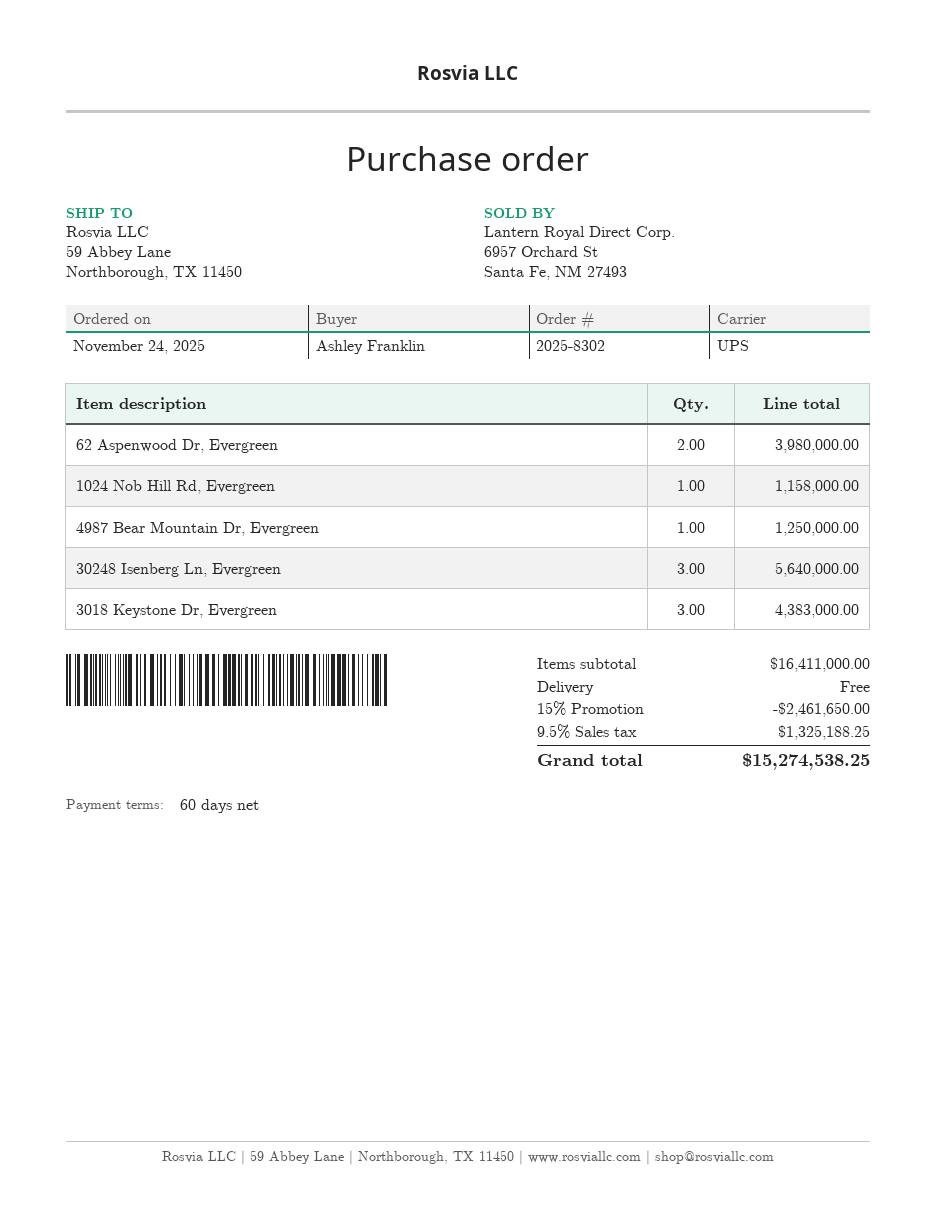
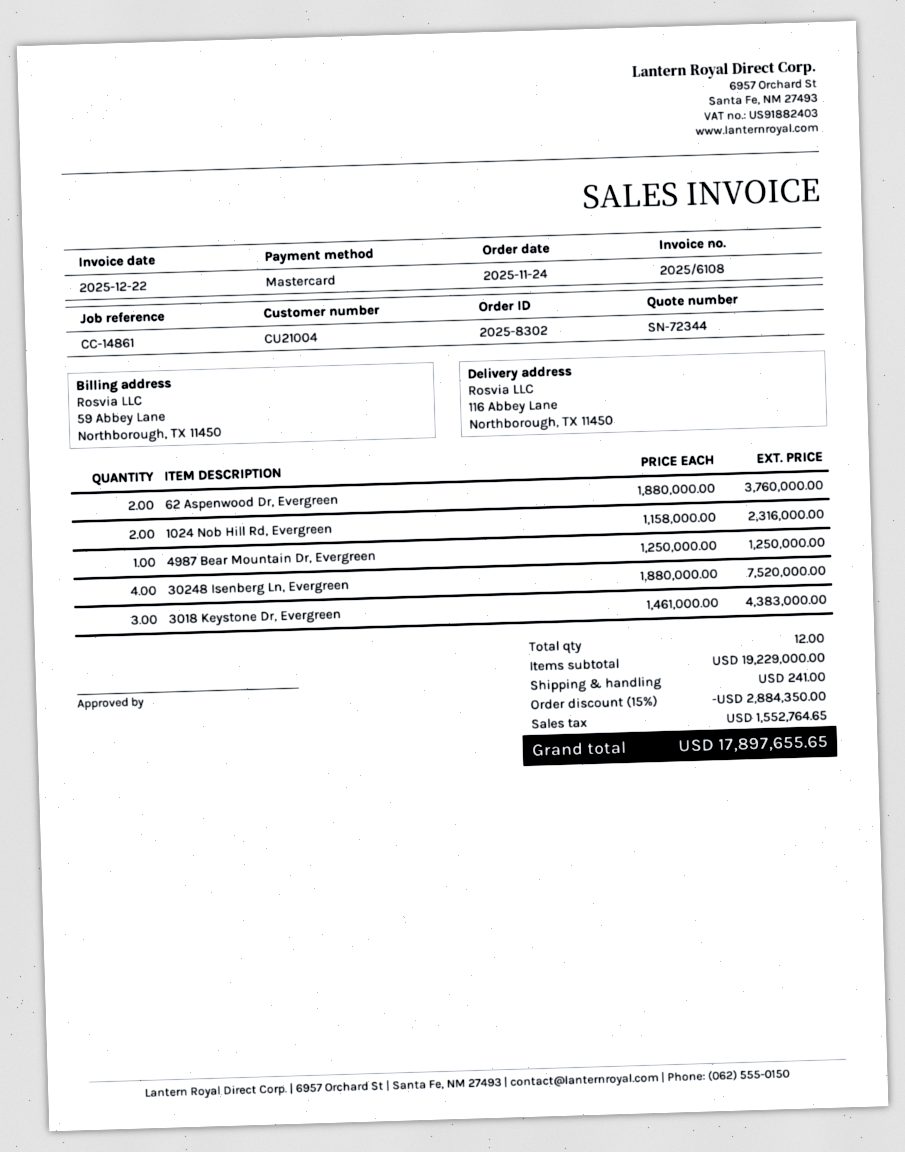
ship to: 59 Abbey Lane, Northborough, TX 11450 -> 116 Abbey Lane, Northborough, TX 11450
62 Aspenwood Dr, Evergreen: 2 for 3980000.00 -> 2 for 3760000.00
1024 Nob Hill Rd, Evergreen: 1 for 1158000.00 -> 2 for 2316000.00
30248 Isenberg Ln, Evergreen: 3 for 5640000.00 -> 4 for 7520000.00
subtotal: 16411000.00 -> 19229000.00
discount: 15% = 2461650.00 -> 15% = 2884350.00
shipping: 0.00 -> 241.00
tax: 1325188.25 -> 1552764.65
total: 15274538.25 -> 17897655.65

